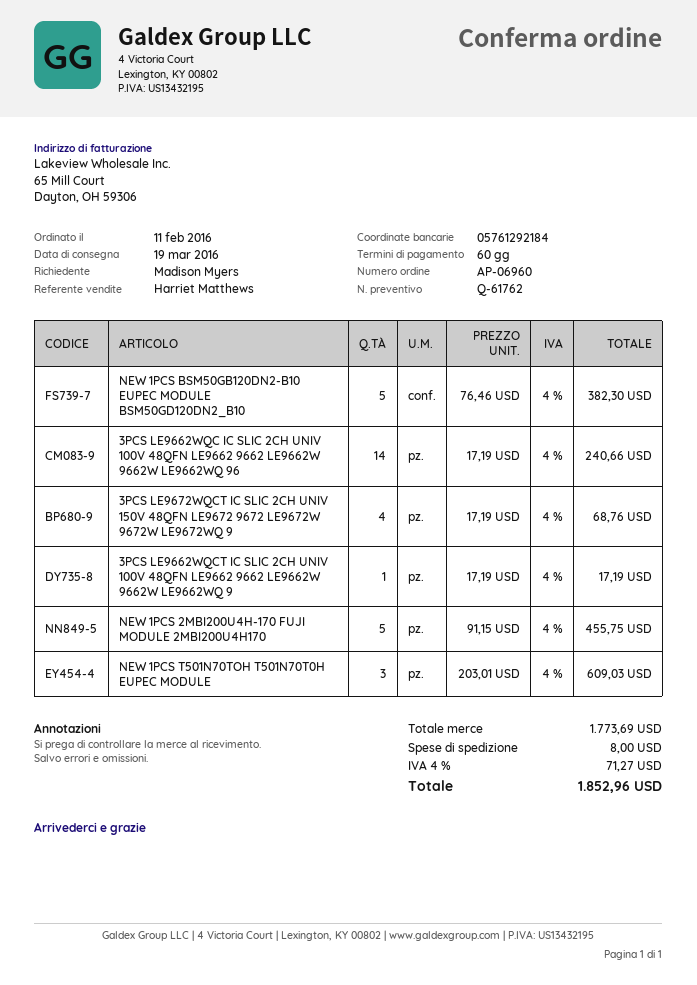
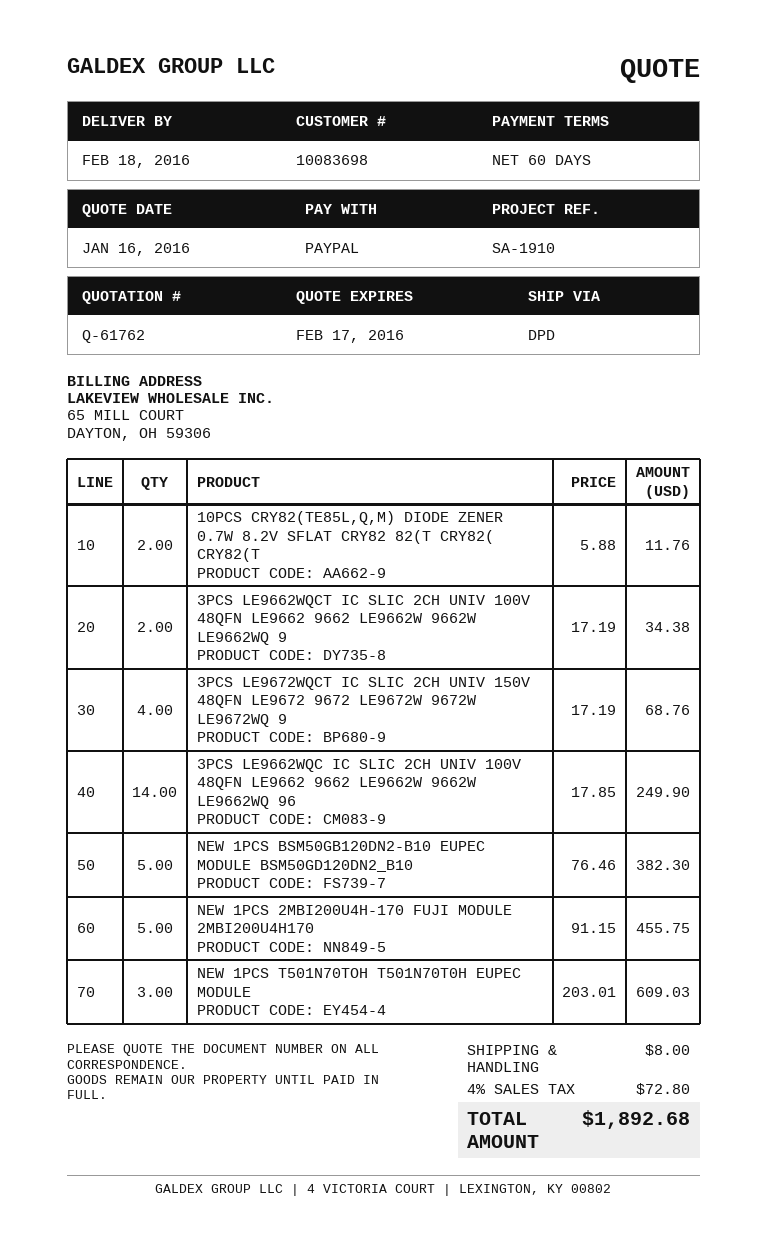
delivery date: 2016-03-19 -> 2016-02-18
3PCS LE9662WQC IC SLIC 2CH UNIV 100V 48QFN LE9662 9662 LE9662W 9662W LE9662WQ 96: 14 x 17.19 = 240.66 -> 14 x 17.85 = 249.90
3PCS LE9662WQCT IC SLIC 2CH UNIV 100V 48QFN LE9662 9662 LE9662W 9662W LE9662WQ 9: 1 x 17.19 = 17.19 -> 2 x 17.19 = 34.38
10PCS CRY82(TE85L,Q,M) DIODE ZENER 0.7W 8.2V SFLAT CRY82 82(T CRY82( CRY82(T: none -> 2 x 5.88 = 11.76
tax: 4% = 71.27 -> 4% = 72.80
total: 1852.96 -> 1892.68

